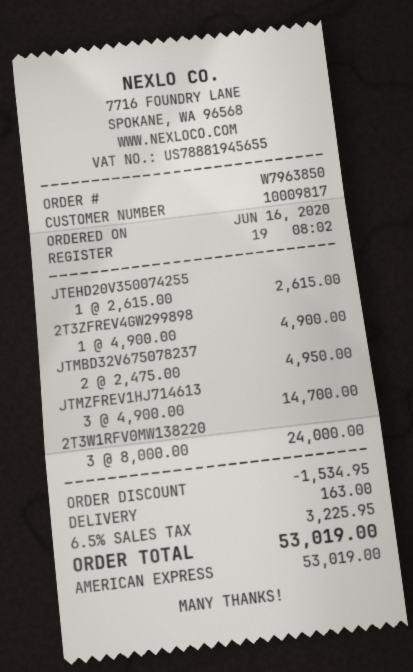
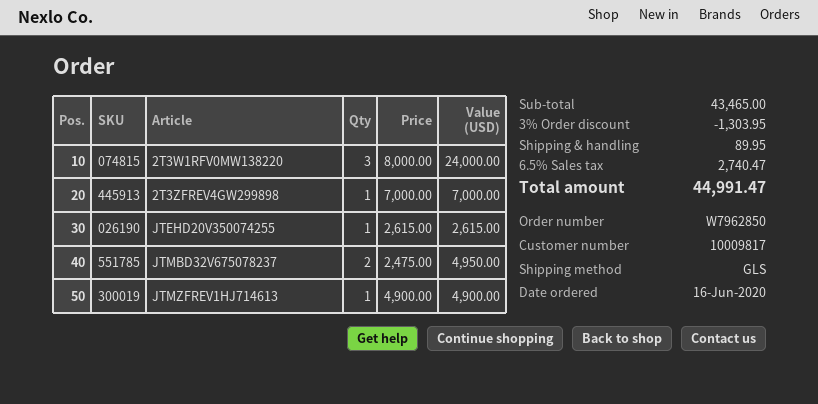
order number: W7963850 -> W7962850
2T3ZFREV4GW299898: 1 x 4900.00 = 4900.00 -> 1 x 7000.00 = 7000.00
JTMZFREV1HJ714613: 3 x 4900.00 = 14700.00 -> 1 x 4900.00 = 4900.00
discount: 1534.95 -> 1303.95
shipping: 163.00 -> 89.95
tax: 6.5% = 3225.95 -> 6.5% = 2740.47
total: 53019.00 -> 44991.47

